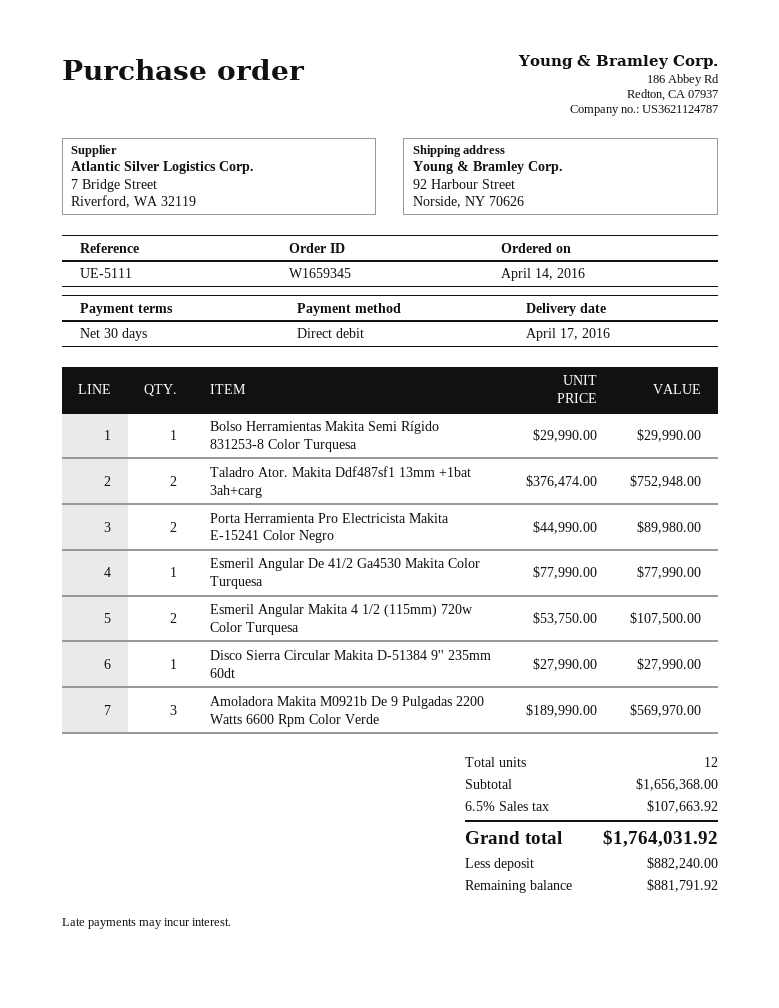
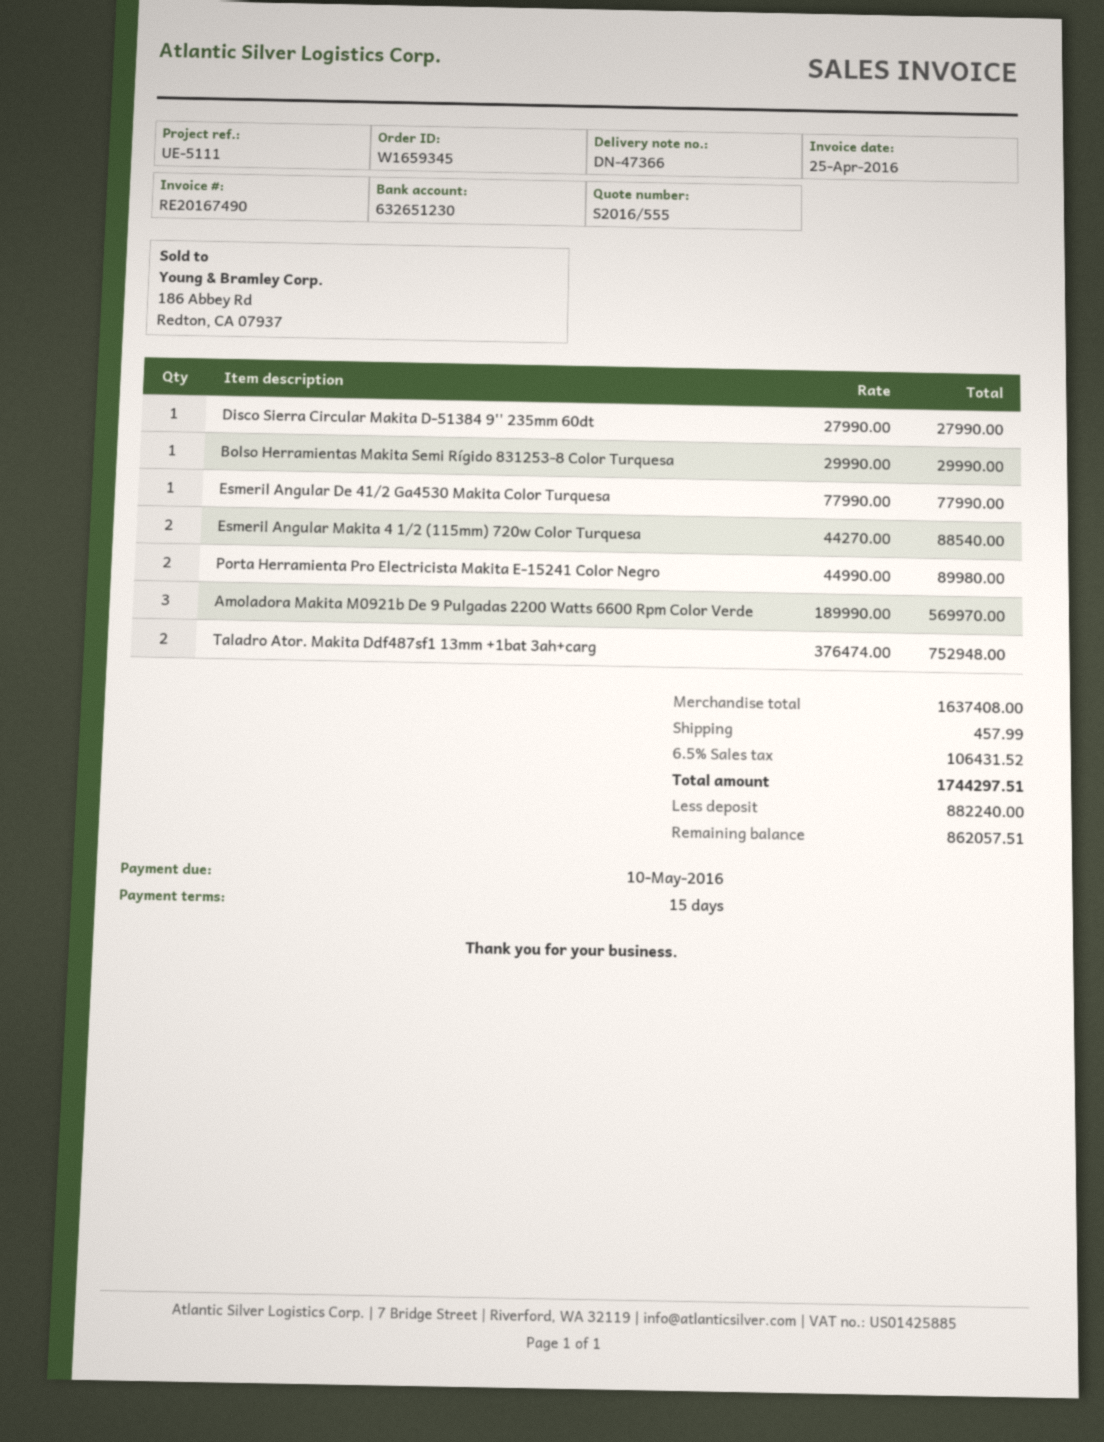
payment terms: 30 days -> 15 days
Esmeril Angular Makita 4 1/2 (115mm) 720w Color Turquesa: 2 x 53750.00 = 107500.00 -> 2 x 44270.00 = 88540.00
subtotal: 1656368.00 -> 1637408.00
shipping: none -> 457.99
tax: 6.5% = 107663.92 -> 6.5% = 106431.52
total: 1764031.92 -> 1744297.51
balance: 881791.92 -> 862057.51

